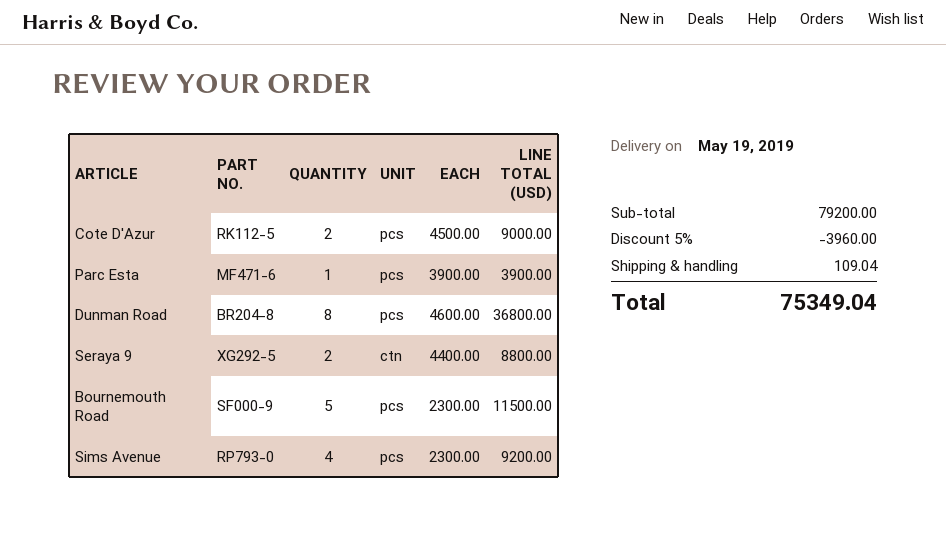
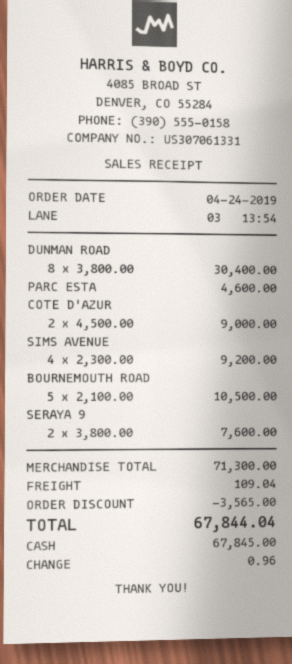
Parc Esta: 1 x 3900.00 = 3900.00 -> 1 x 4600.00 = 4600.00
Dunman Road: 8 x 4600.00 = 36800.00 -> 8 x 3800.00 = 30400.00
Seraya 9: 2 x 4400.00 = 8800.00 -> 2 x 3800.00 = 7600.00
Bournemouth Road: 5 x 2300.00 = 11500.00 -> 5 x 2100.00 = 10500.00
subtotal: 79200.00 -> 71300.00
discount: 3960.00 -> 3565.00
total: 75349.04 -> 67844.04

